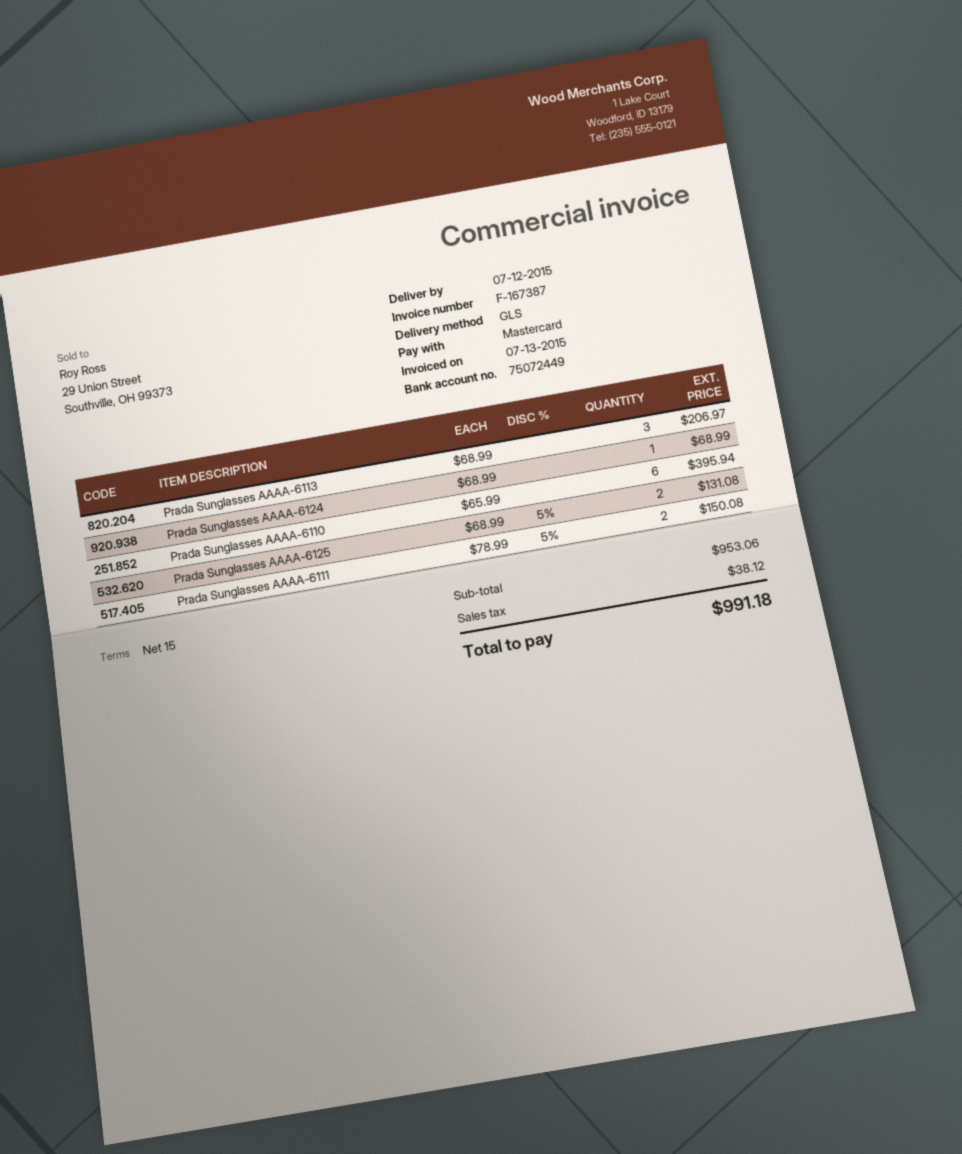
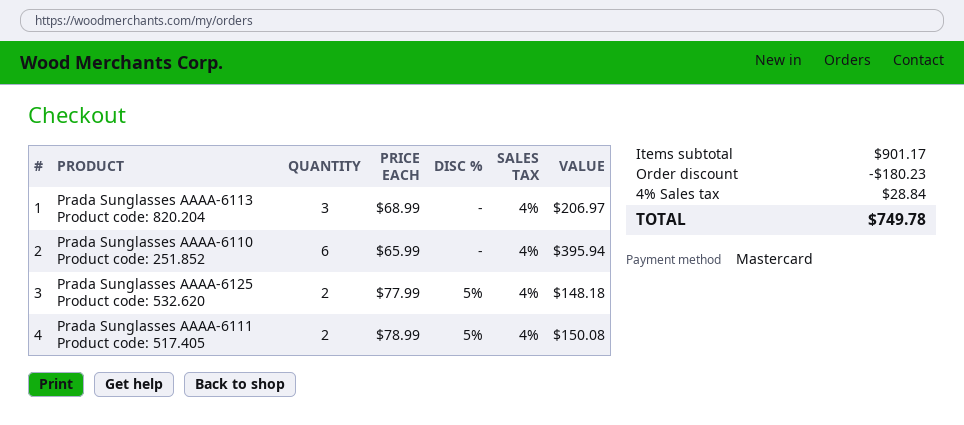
Prada Sunglasses AAAA-6124: 1 x 68.99 = 68.99 -> none
Prada Sunglasses AAAA-6125: 2 x 68.99 - 5% = 131.08 -> 2 x 77.99 - 5% = 148.18
subtotal: 953.06 -> 901.17
discount: none -> 180.23
tax: 38.12 -> 28.84
total: 991.18 -> 749.78

